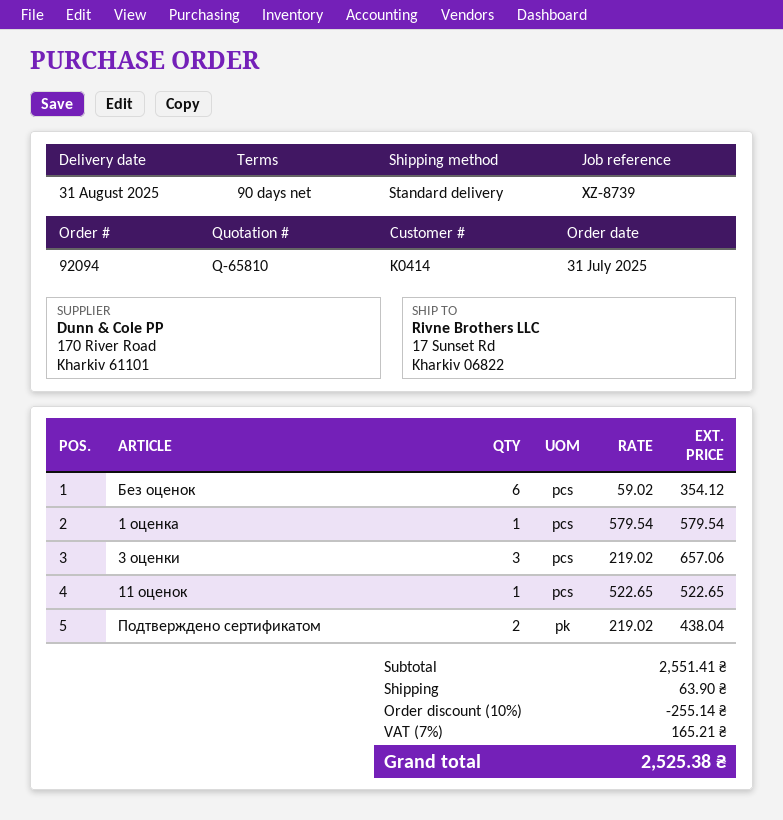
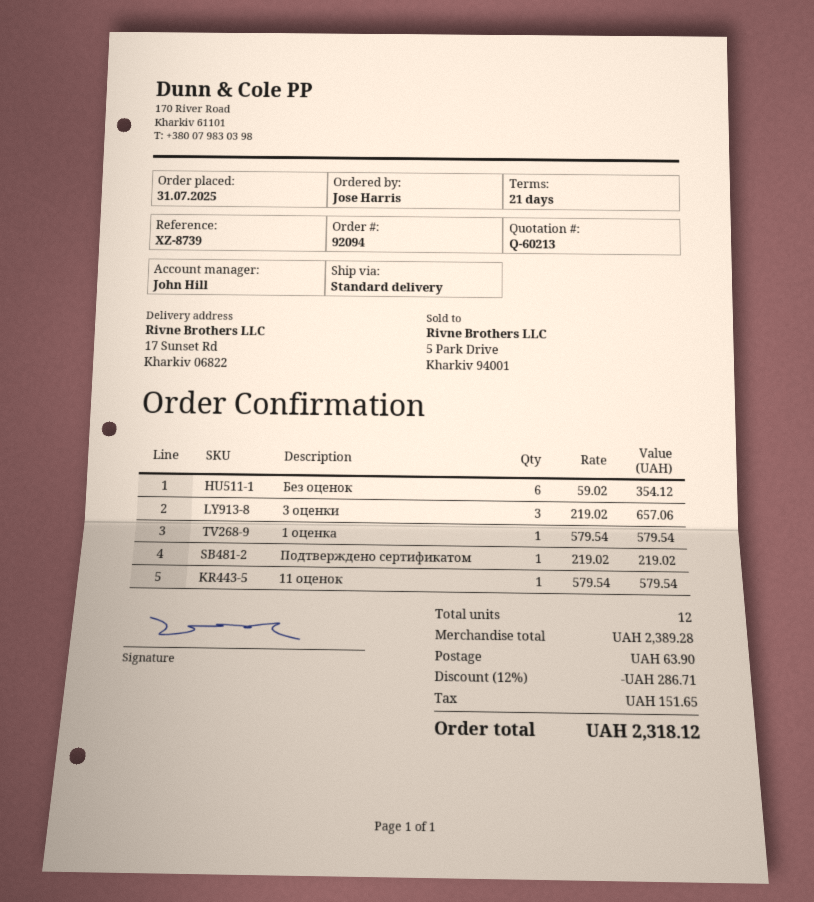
quote number: Q-65810 -> Q-60213
payment terms: 90 days -> 21 days
11 оценок: 1 x 522.65 = 522.65 -> 1 x 579.54 = 579.54
Подтверждено сертификатом: 2 x 219.02 = 438.04 -> 1 x 219.02 = 219.02
subtotal: 2551.41 -> 2389.28
discount: 10% = 255.14 -> 12% = 286.71
tax: 165.21 -> 151.65
total: 2525.38 -> 2318.12

